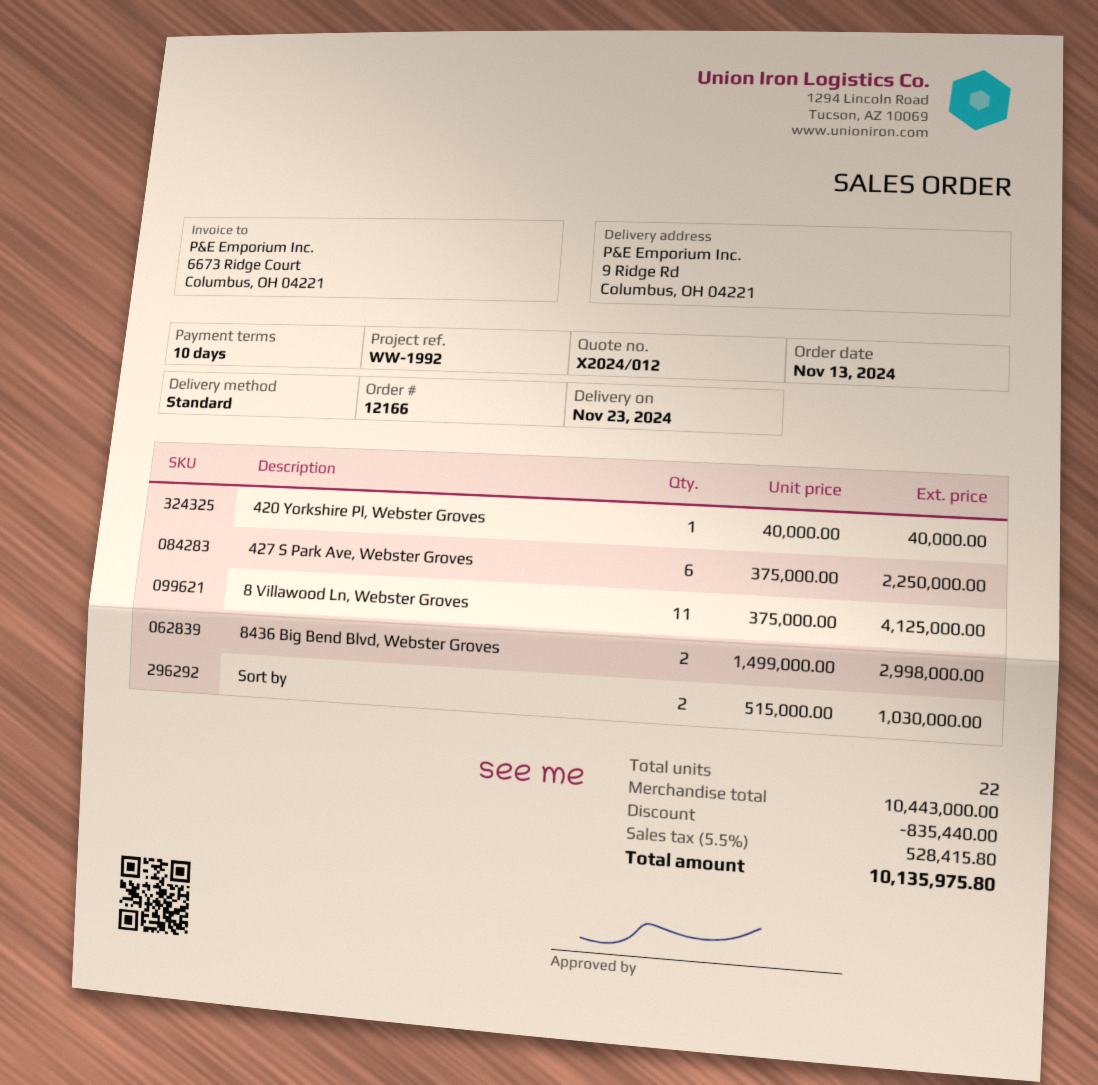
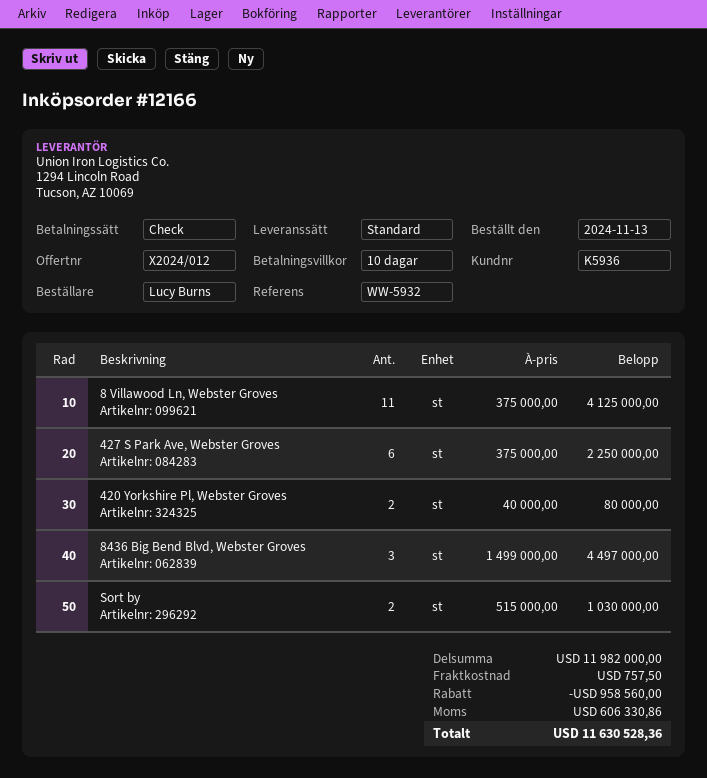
reference: WW-1992 -> WW-5932
420 Yorkshire Pl, Webster Groves: 1 x 40000.00 = 40000.00 -> 2 x 40000.00 = 80000.00
8436 Big Bend Blvd, Webster Groves: 2 x 1499000.00 = 2998000.00 -> 3 x 1499000.00 = 4497000.00
subtotal: 10443000.00 -> 11982000.00
discount: 835440.00 -> 958560.00
shipping: none -> 757.50
tax: 528415.80 -> 606330.86
total: 10135975.80 -> 11630528.36

